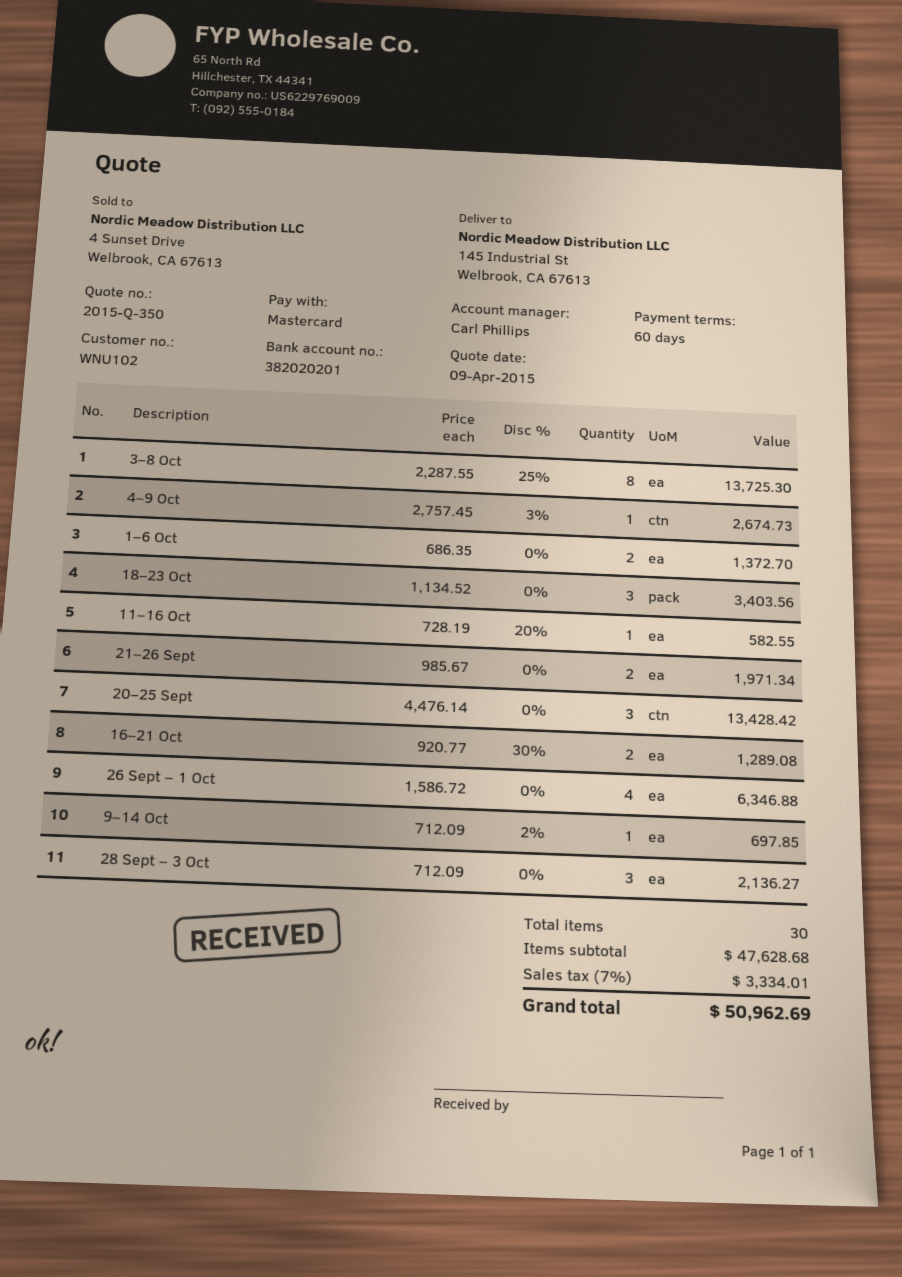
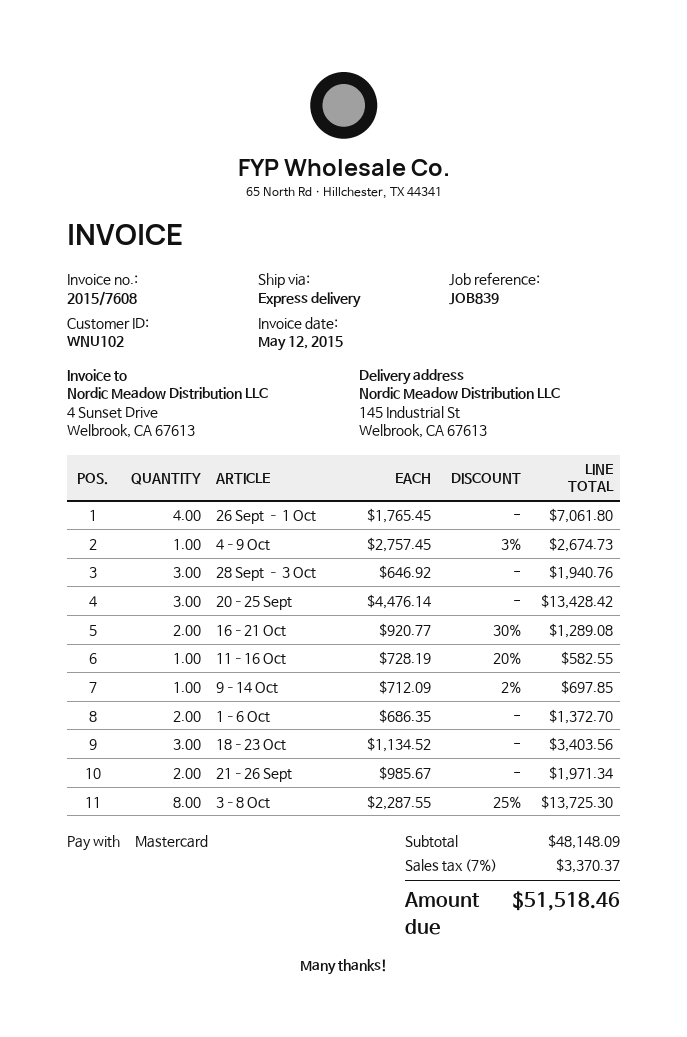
26 Sept – 1 Oct: 4 x 1586.72 = 6346.88 -> 4 x 1765.45 = 7061.80
28 Sept – 3 Oct: 3 x 712.09 = 2136.27 -> 3 x 646.92 = 1940.76
subtotal: 47628.68 -> 48148.09
tax: 7% = 3334.01 -> 7% = 3370.37
total: 50962.69 -> 51518.46

